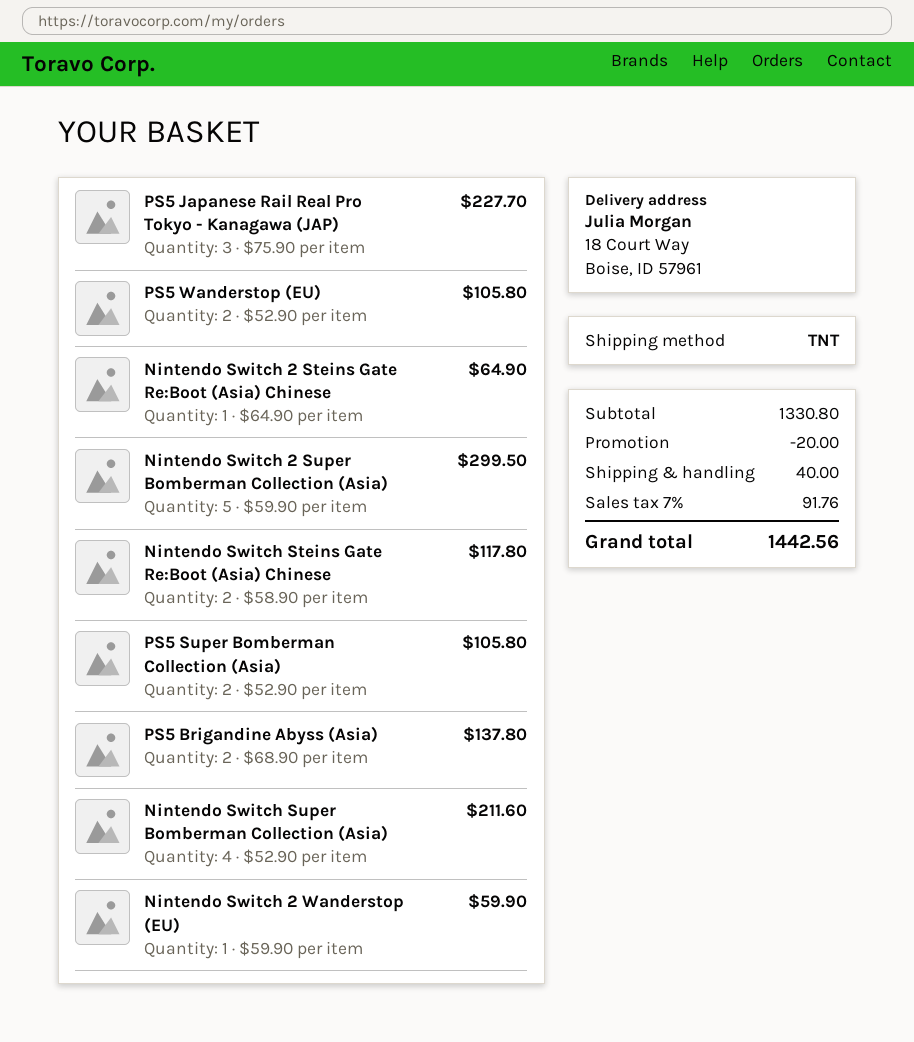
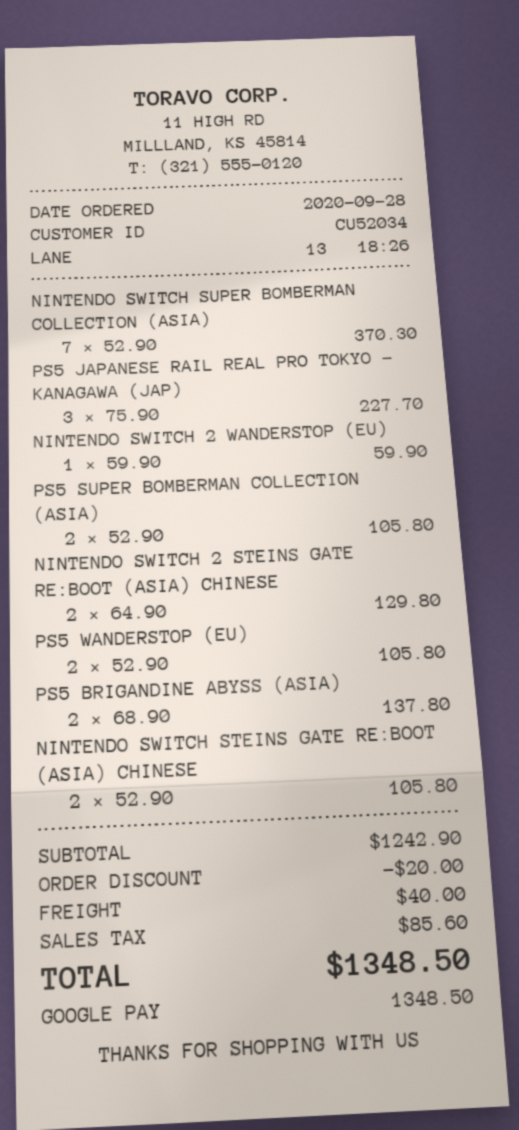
Nintendo Switch 2 Steins Gate Re:Boot (Asia) Chinese: 1 x 64.90 = 64.90 -> 2 x 64.90 = 129.80
Nintendo Switch 2 Super Bomberman Collection (Asia): 5 x 59.90 = 299.50 -> none
Nintendo Switch Steins Gate Re:Boot (Asia) Chinese: 2 x 58.90 = 117.80 -> 2 x 52.90 = 105.80
Nintendo Switch Super Bomberman Collection (Asia): 4 x 52.90 = 211.60 -> 7 x 52.90 = 370.30
subtotal: 1330.80 -> 1242.90
tax: 91.76 -> 85.60
total: 1442.56 -> 1348.50

